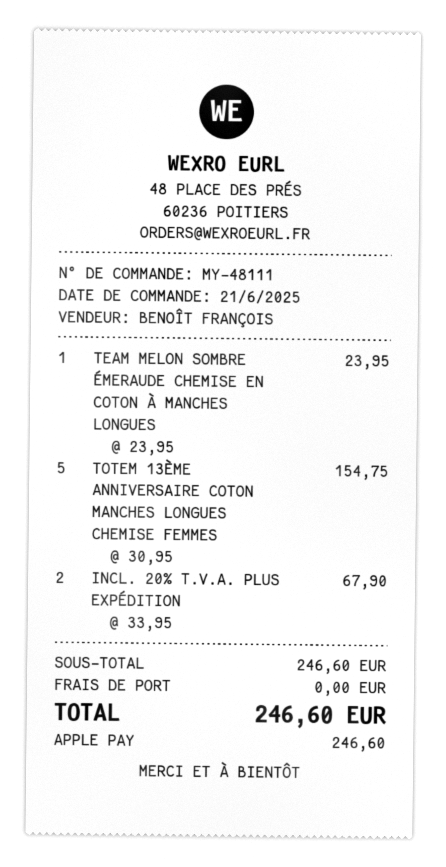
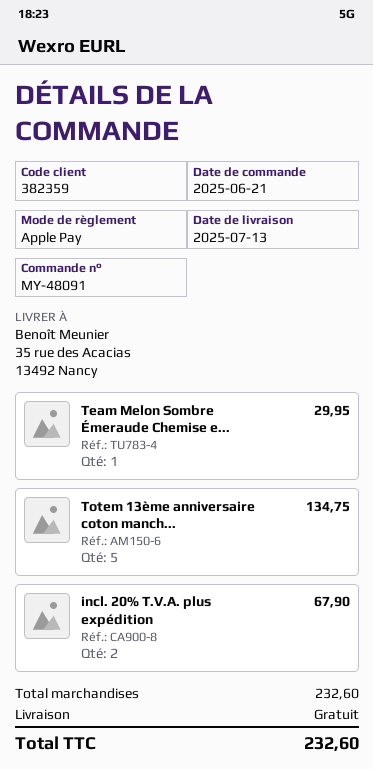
order number: MY-48111 -> MY-48091
TEAM MELON SOMBRE ÉMERAUDE CHEMISE EN COTON À MANCHES LONGUES: 1 for 23.95 -> 1 for 29.95
TOTEM 13ÈME ANNIVERSAIRE COTON MANCHES LONGUES CHEMISE FEMMES: 5 for 154.75 -> 5 for 134.75
subtotal: 246.60 -> 232.60
total: 246.60 -> 232.60

